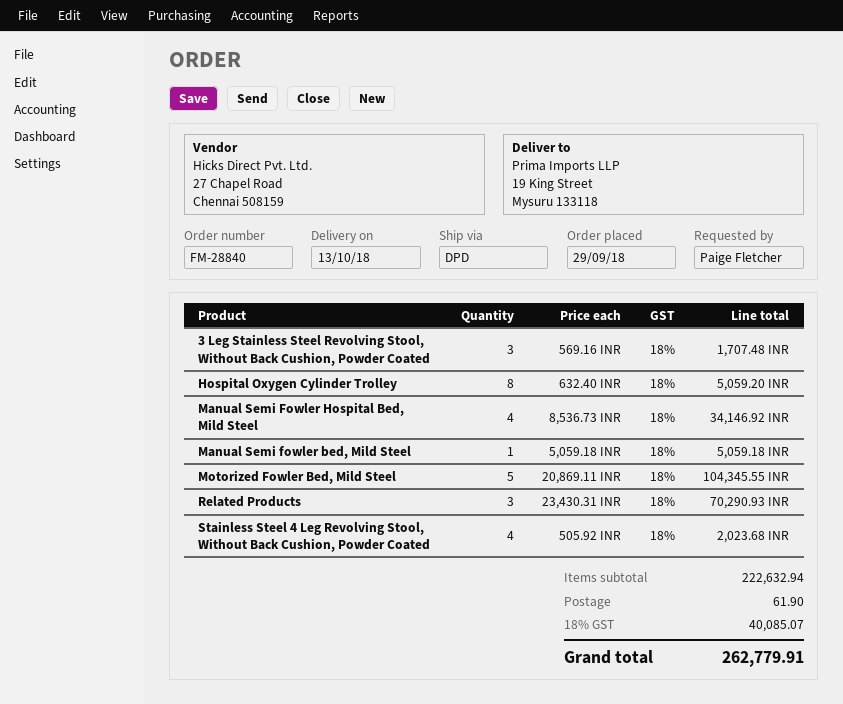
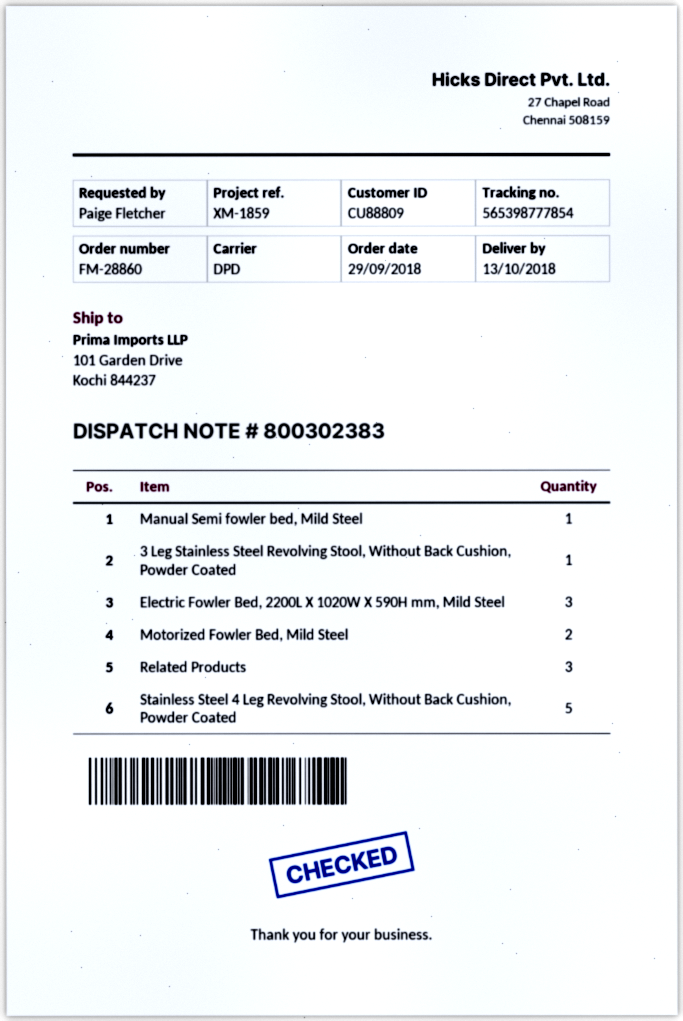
order number: FM-28840 -> FM-28860
ship to: 19 King Street, Mysuru 133118 -> 101 Garden Drive, Kochi 844237
3 Leg Stainless Steel Revolving Stool, Without Back Cushion, Powder Coated: 3 -> 1
Hospital Oxygen Cylinder Trolley: 8 -> none
Manual Semi Fowler Hospital Bed, Mild Steel: 4 -> none
Motorized Fowler Bed, Mild Steel: 5 -> 2
Stainless Steel 4 Leg Revolving Stool, Without Back Cushion, Powder Coated: 4 -> 5
Electric Fowler Bed, 2200L X 1020W X 590H mm, Mild Steel: none -> 3

